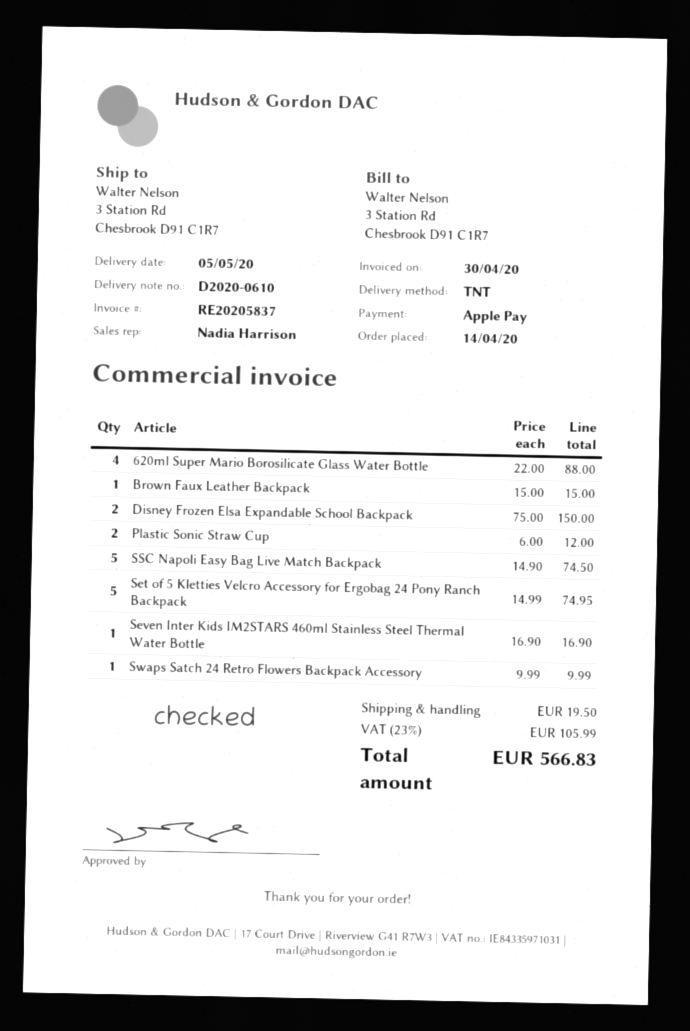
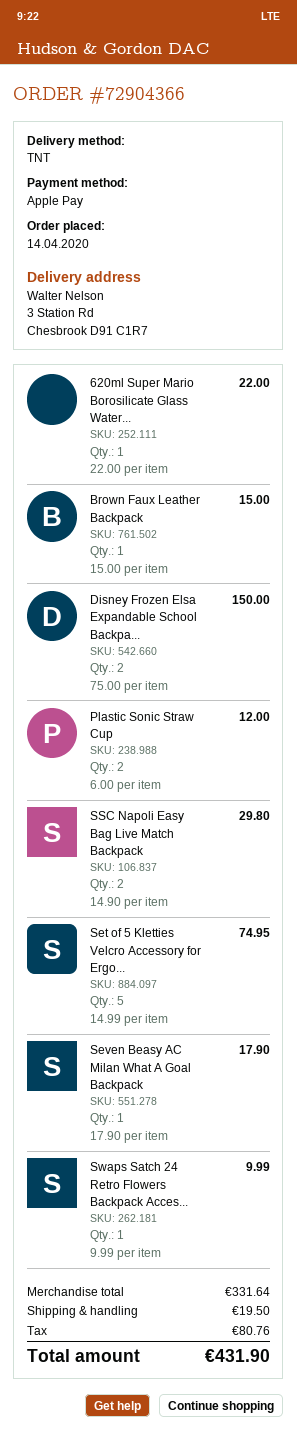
620ml Super Mario Borosilicate Glass Water Bottle: 4 x 22.00 = 88.00 -> 1 x 22.00 = 22.00
SSC Napoli Easy Bag Live Match Backpack: 5 x 14.90 = 74.50 -> 2 x 14.90 = 29.80
Seven Inter Kids IM2STARS 460ml Stainless Steel Thermal Water Bottle: 1 x 16.90 = 16.90 -> none
Seven Beasy AC Milan What A Goal Backpack: none -> 1 x 17.90 = 17.90
tax: 105.99 -> 80.76
total: 566.83 -> 431.90

